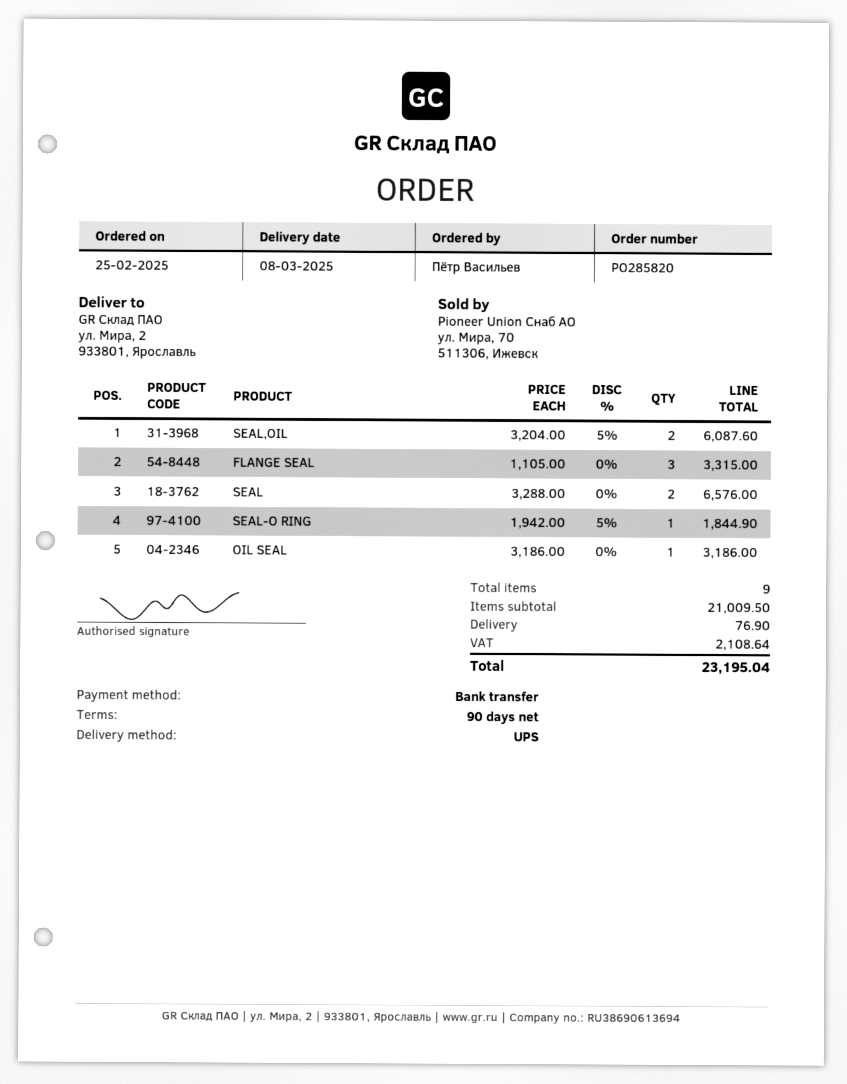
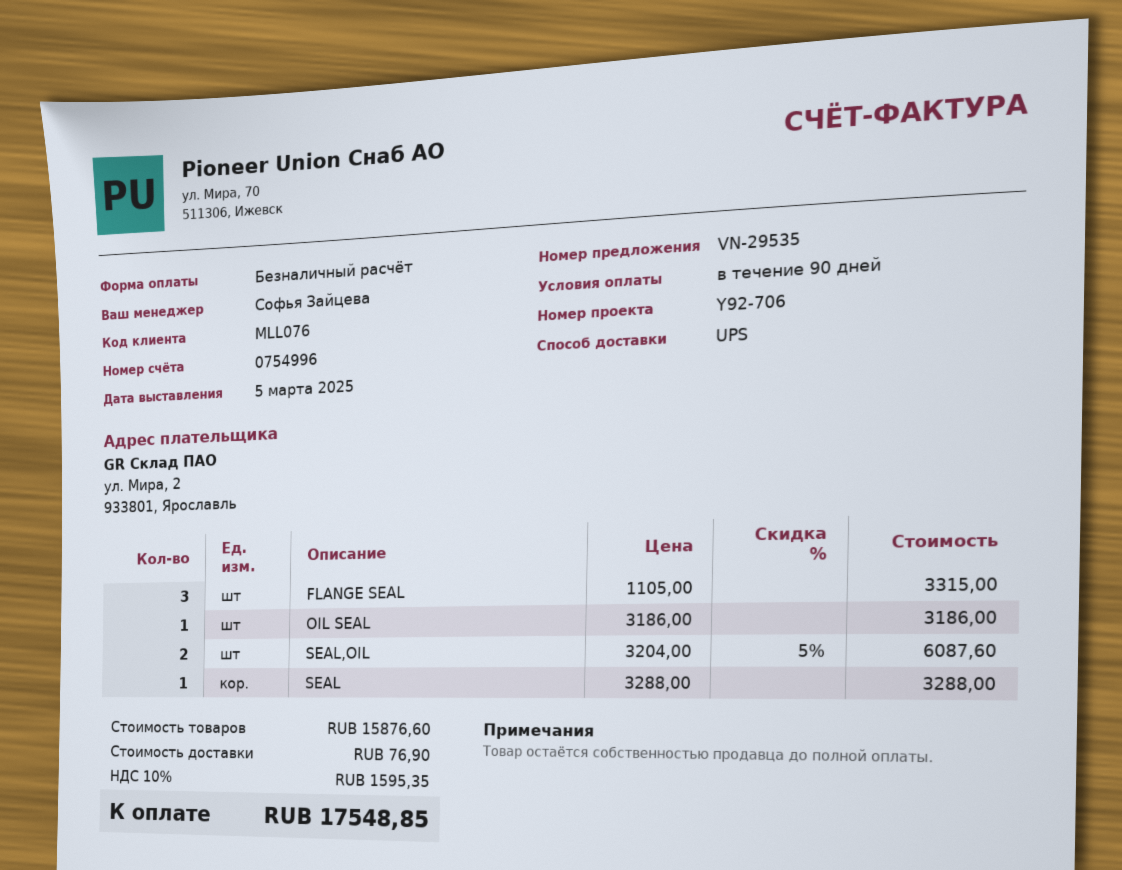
SEAL: 2 x 3288.00 = 6576.00 -> 1 x 3288.00 = 3288.00
SEAL-O RING: 1 x 1942.00 - 5% = 1844.90 -> none
subtotal: 21009.50 -> 15876.60
tax: 2108.64 -> 1595.35
total: 23195.04 -> 17548.85

